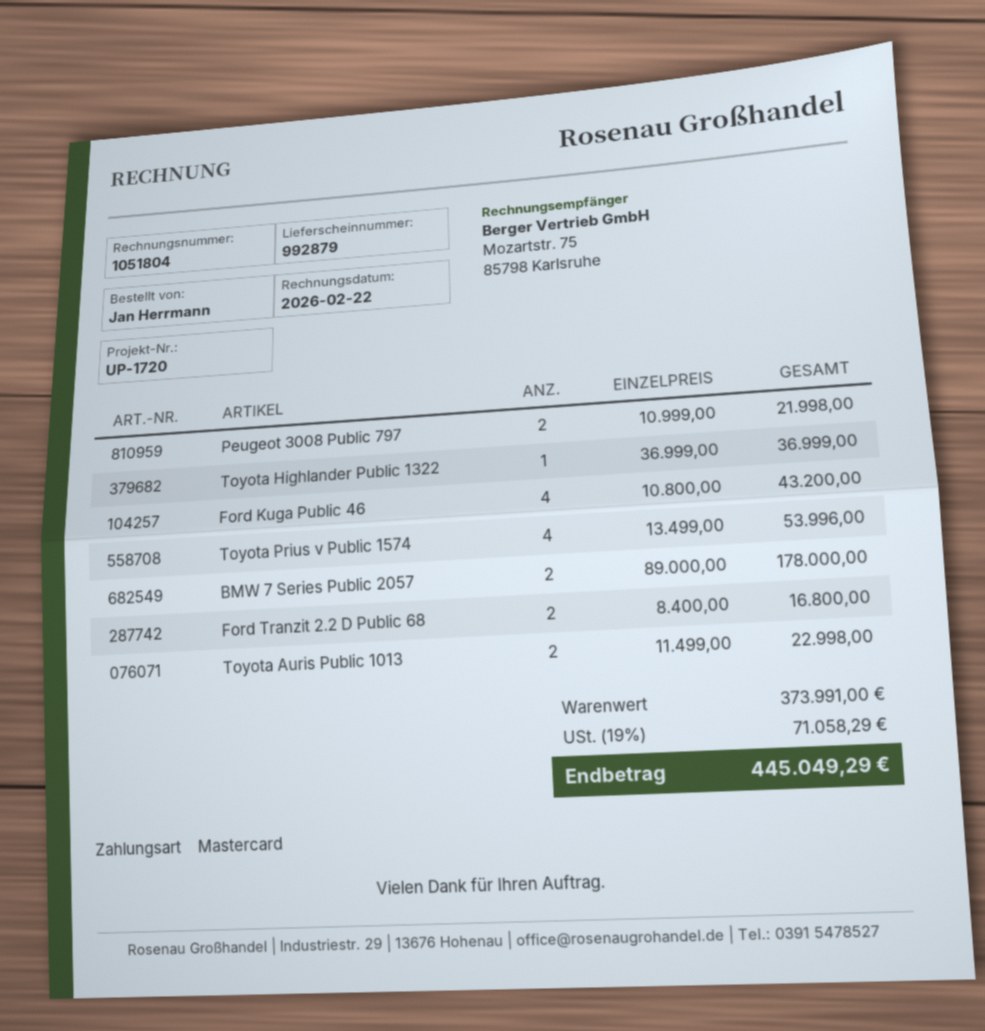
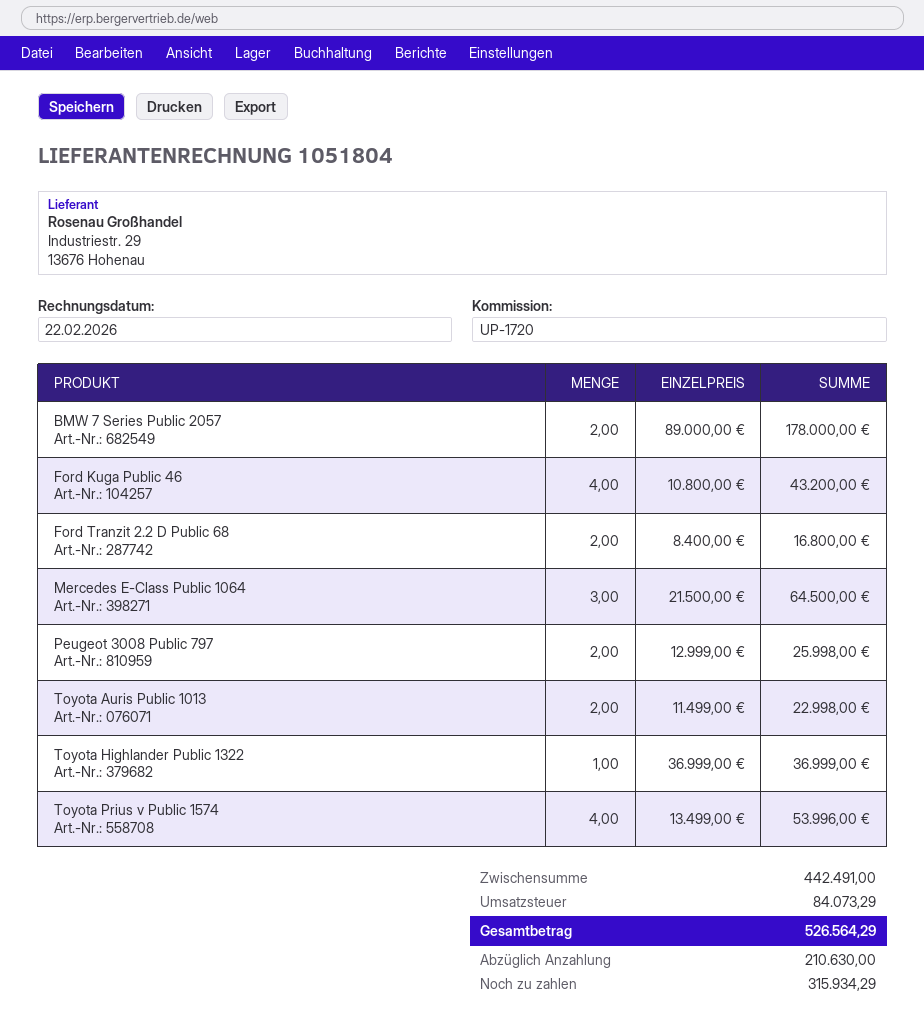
Peugeot 3008 Public 797: 2 x 10999.00 = 21998.00 -> 2 x 12999.00 = 25998.00
Mercedes E-Class Public 1064: none -> 3 x 21500.00 = 64500.00
subtotal: 373991.00 -> 442491.00
tax: 71058.29 -> 84073.29
total: 445049.29 -> 526564.29

